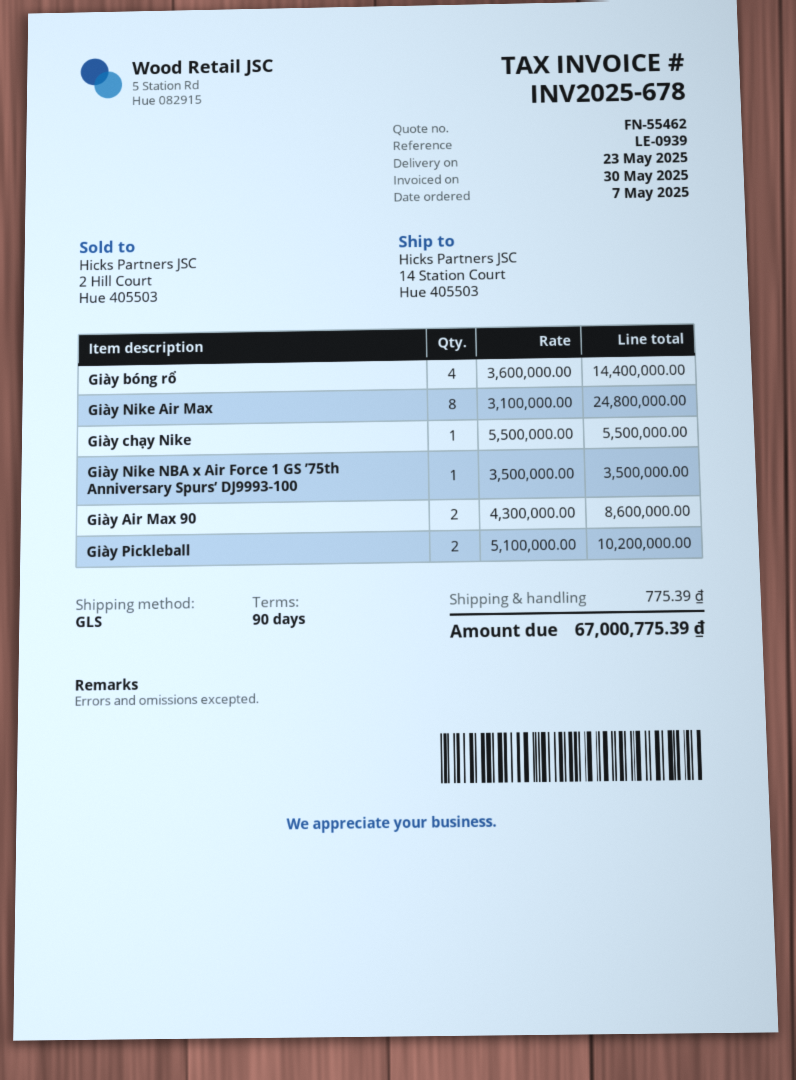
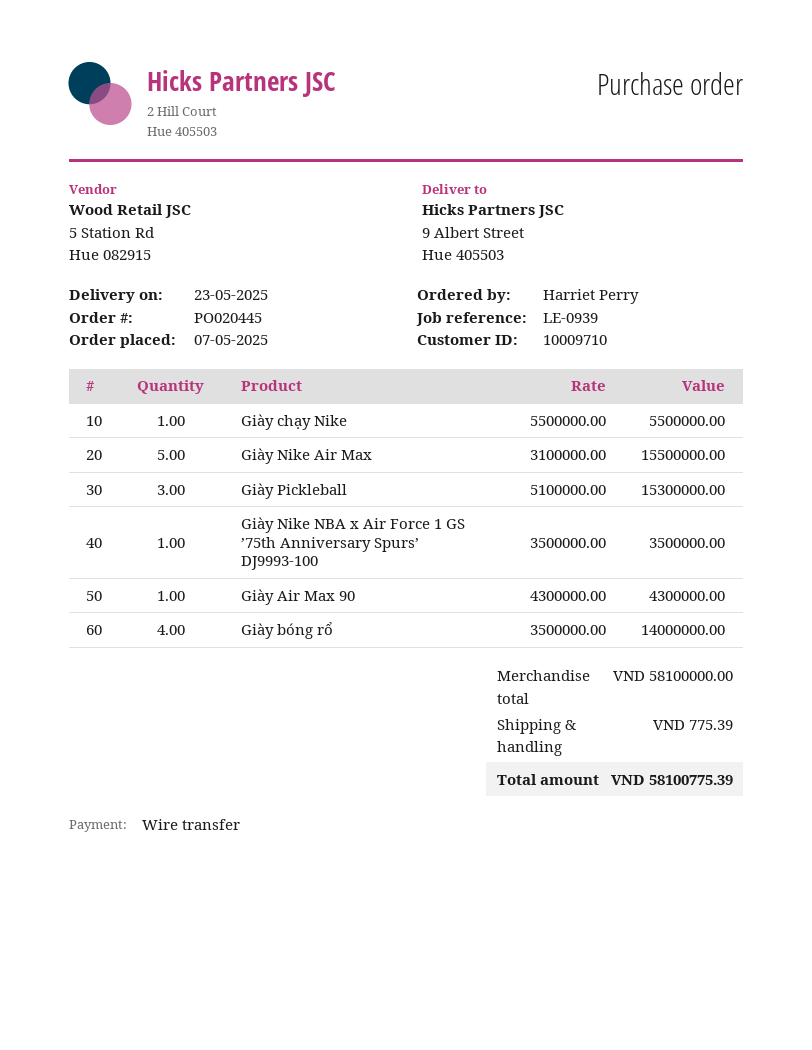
ship to: 14 Station Court, Hue 405503 -> 9 Albert Street, Hue 405503
Giày bóng rổ: 4 x 3600000.00 = 14400000.00 -> 4 x 3500000.00 = 14000000.00
Giày Nike Air Max: 8 x 3100000.00 = 24800000.00 -> 5 x 3100000.00 = 15500000.00
Giày Air Max 90: 2 x 4300000.00 = 8600000.00 -> 1 x 4300000.00 = 4300000.00
Giày Pickleball: 2 x 5100000.00 = 10200000.00 -> 3 x 5100000.00 = 15300000.00
total: 67000775.39 -> 58100775.39

